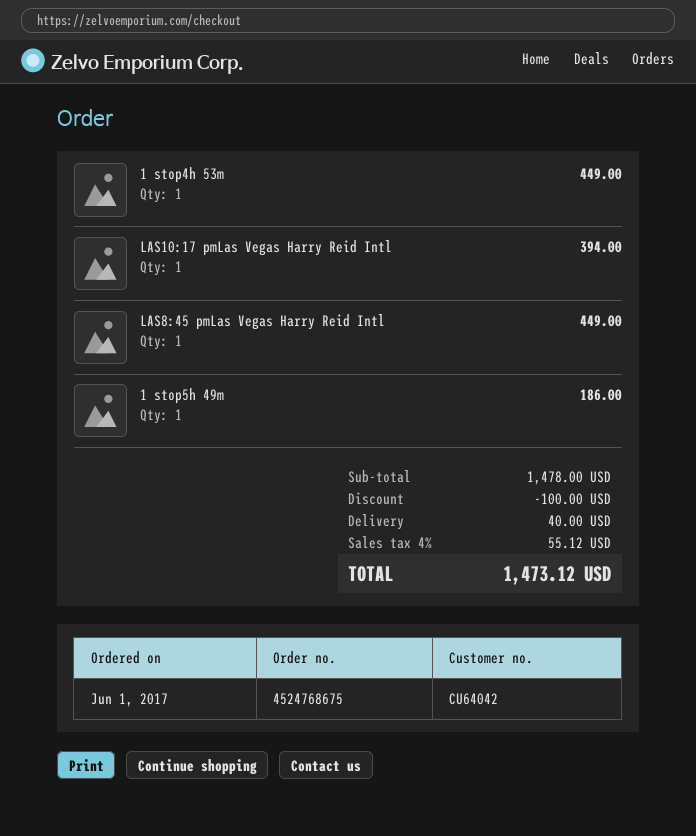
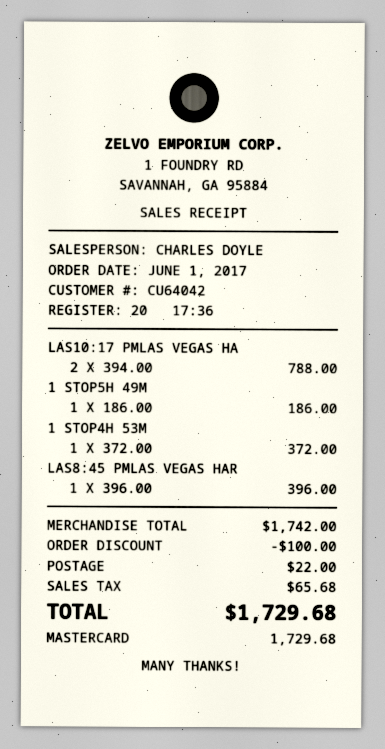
1 stop4h 53m: 1 for 449.00 -> 1 for 372.00
LAS10:17 pmLas Vegas Harry Reid Intl: 1 for 394.00 -> 2 for 788.00
LAS8:45 pmLas Vegas Harry Reid Intl: 1 for 449.00 -> 1 for 396.00
subtotal: 1478.00 -> 1742.00
shipping: 40.00 -> 22.00
tax: 55.12 -> 65.68
total: 1473.12 -> 1729.68

